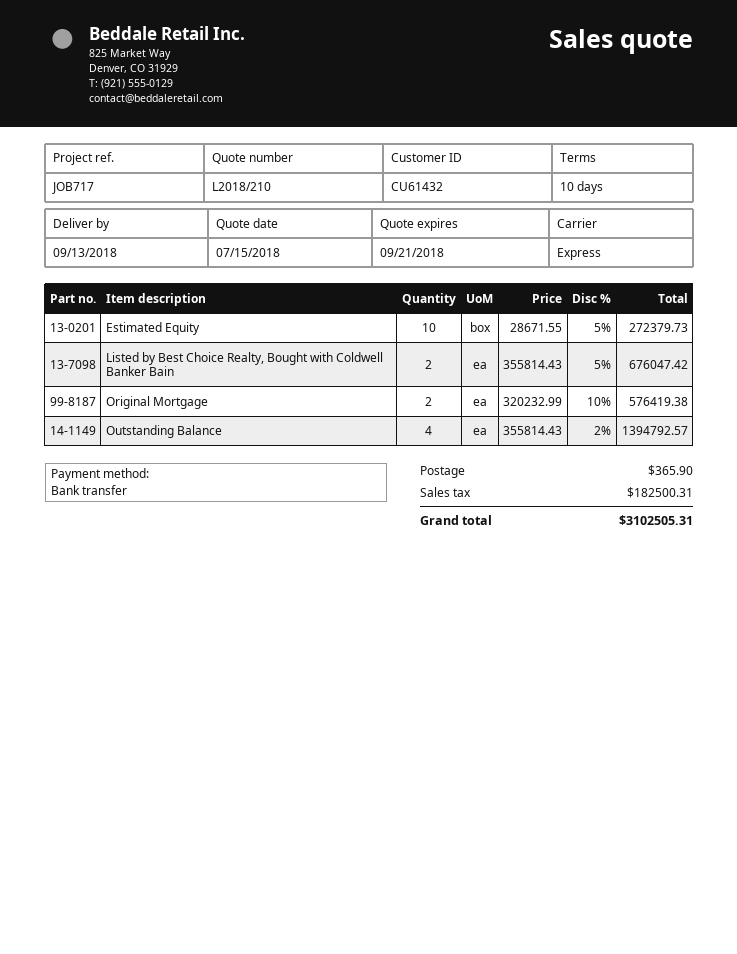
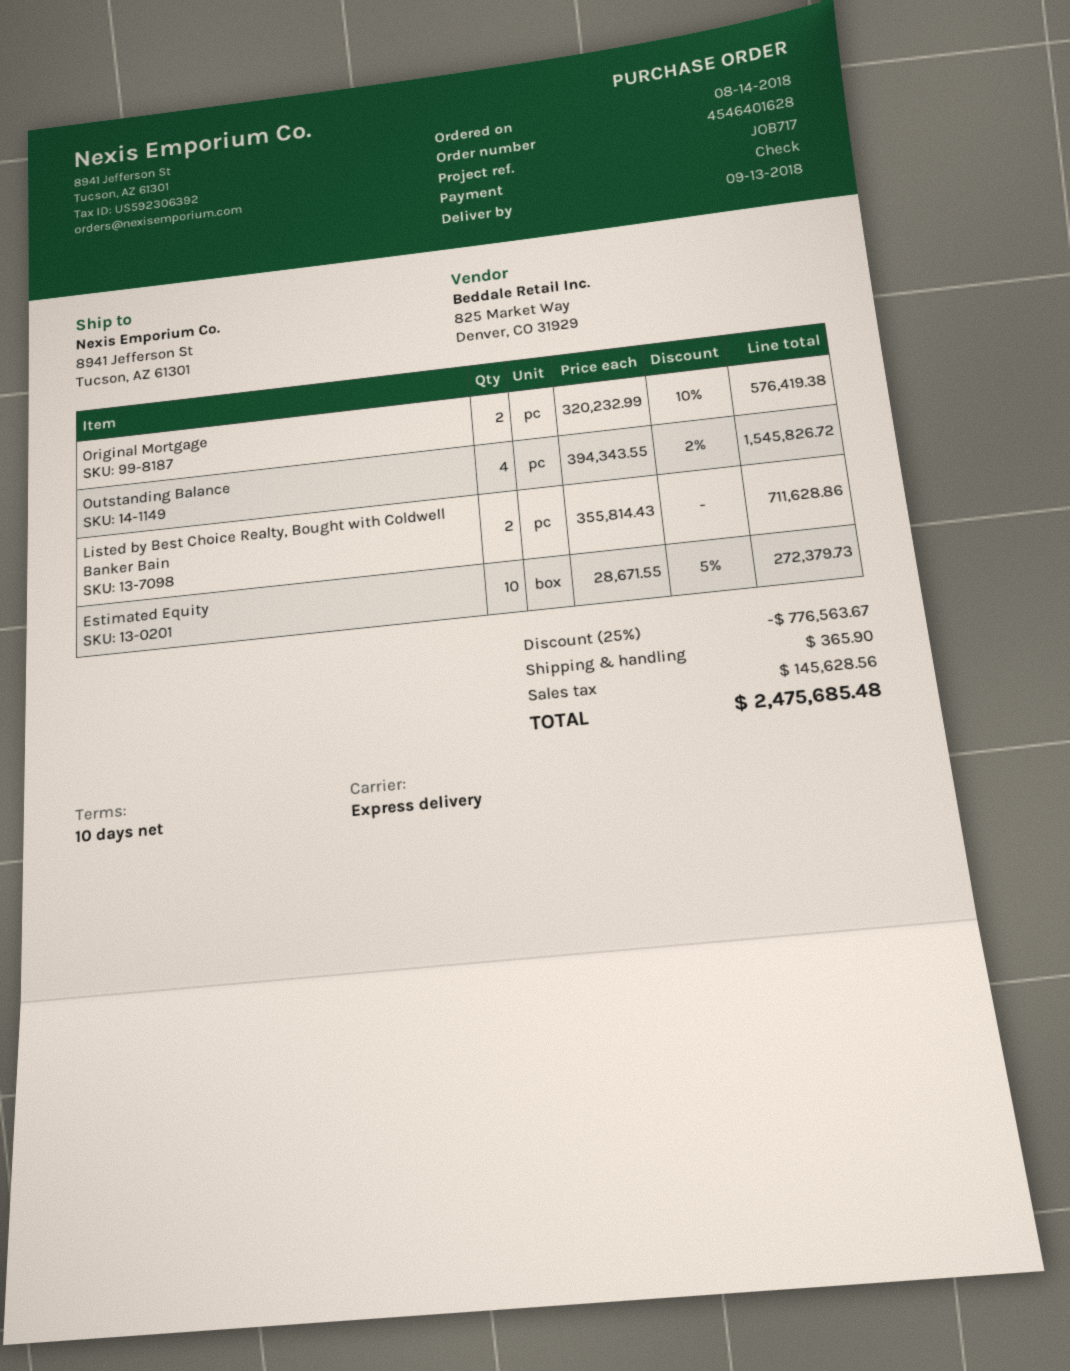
payment method: bank transfer -> cheque
Listed by Best Choice Realty, Bought with Coldwell Banker Bain: 2 x 355814.43 - 5% = 676047.42 -> 2 x 355814.43 = 711628.86
Outstanding Balance: 4 x 355814.43 - 2% = 1394792.57 -> 4 x 394343.55 - 2% = 1545826.72
discount: none -> 25% = 776563.67
tax: 182500.31 -> 145628.56
total: 3102505.31 -> 2475685.48

